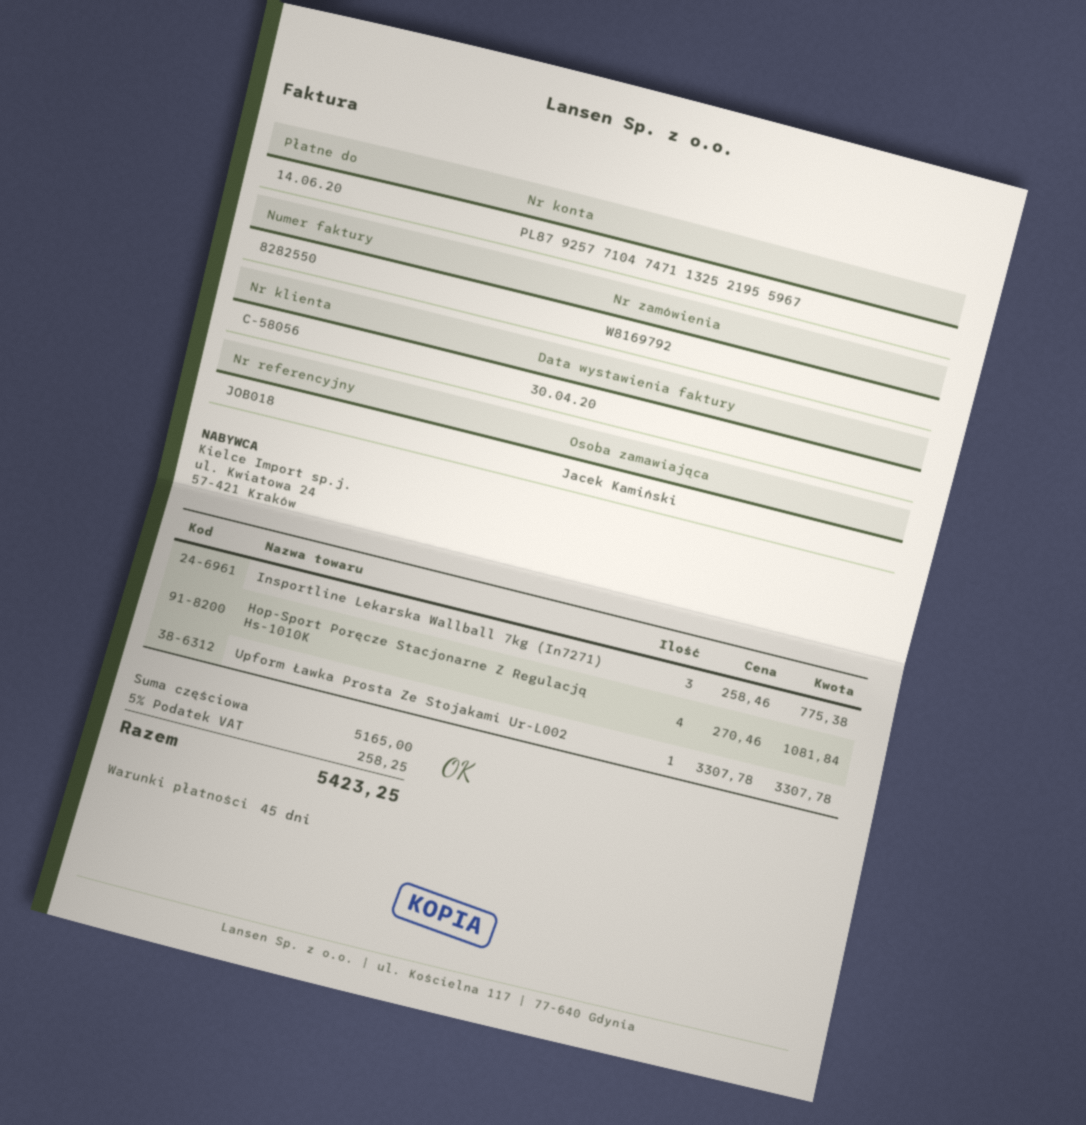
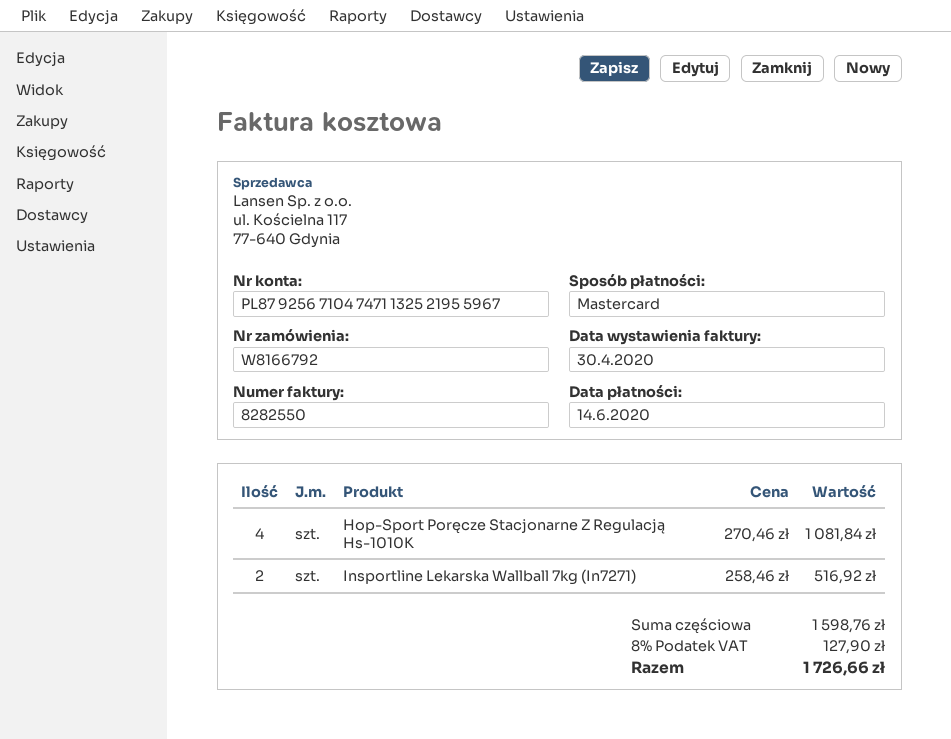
order number: W8169792 -> W8166792
bank account: PL87925771047471132521955967 -> PL87925671047471132521955967
Insportline Lekarska Wallball 7kg (In7271): 3 x 258.46 = 775.38 -> 2 x 258.46 = 516.92
Upform Ławka Prosta Ze Stojakami Ur-L002: 1 x 3307.78 = 3307.78 -> none
subtotal: 5165.00 -> 1598.76
tax: 5% = 258.25 -> 8% = 127.90
total: 5423.25 -> 1726.66

